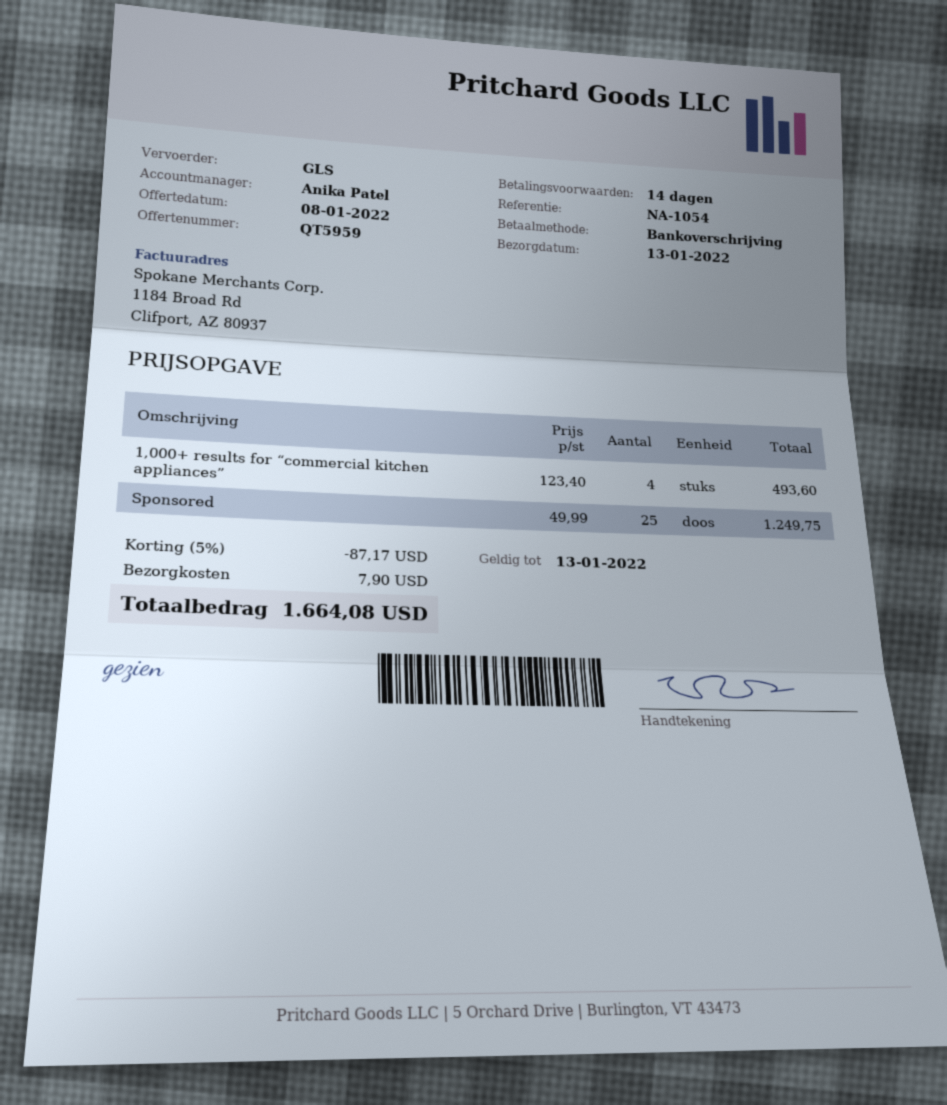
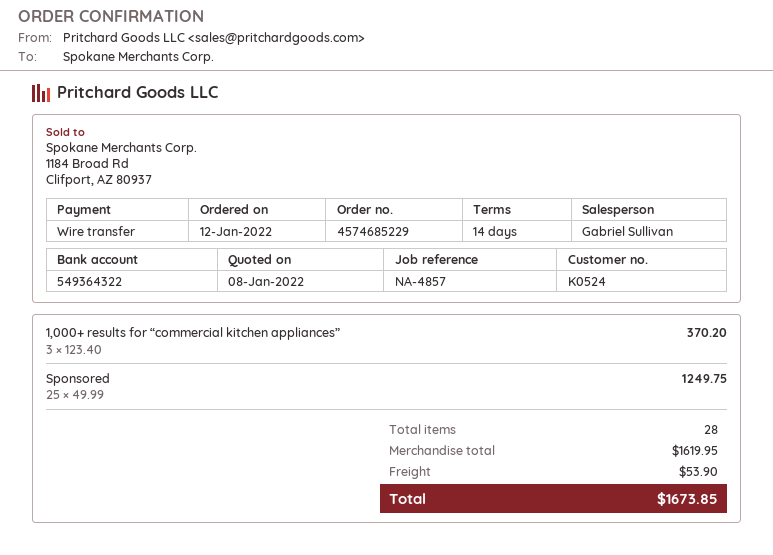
reference: NA-1054 -> NA-4857
sales rep: Anika Patel -> Gabriel Sullivan
1,000+ results for “commercial kitchen appliances”: 4 x 123.40 = 493.60 -> 3 x 123.40 = 370.20
discount: 5% = 87.17 -> none
shipping: 7.90 -> 53.90
total: 1664.08 -> 1673.85

